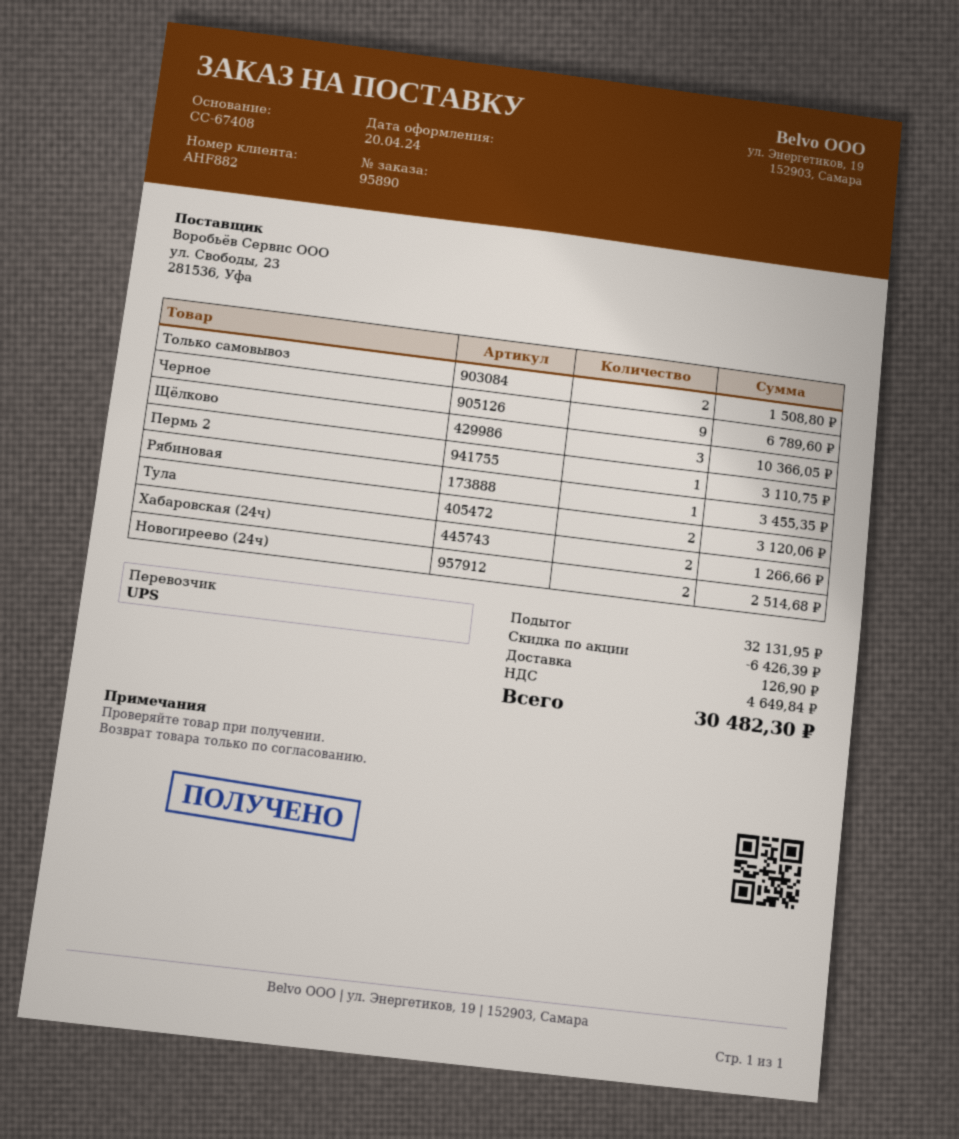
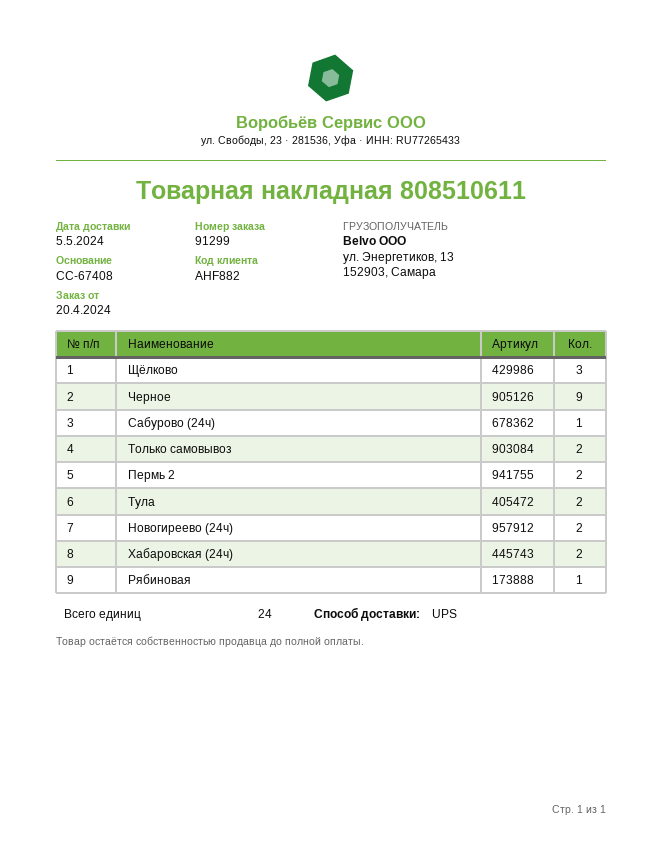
order number: 95890 -> 91299
Пермь 2: 1 -> 2
Сабурово (24ч): none -> 1

